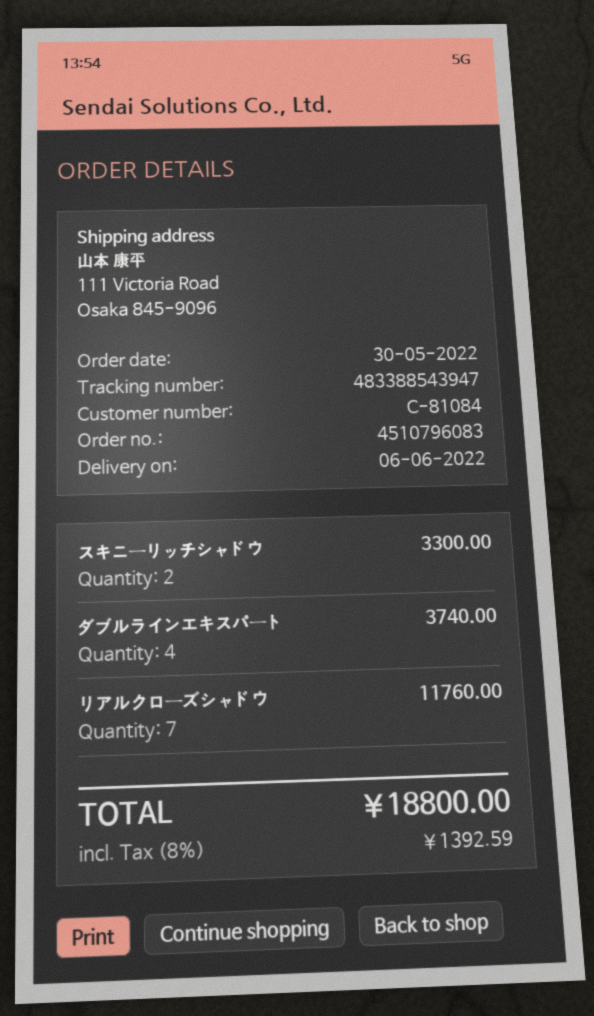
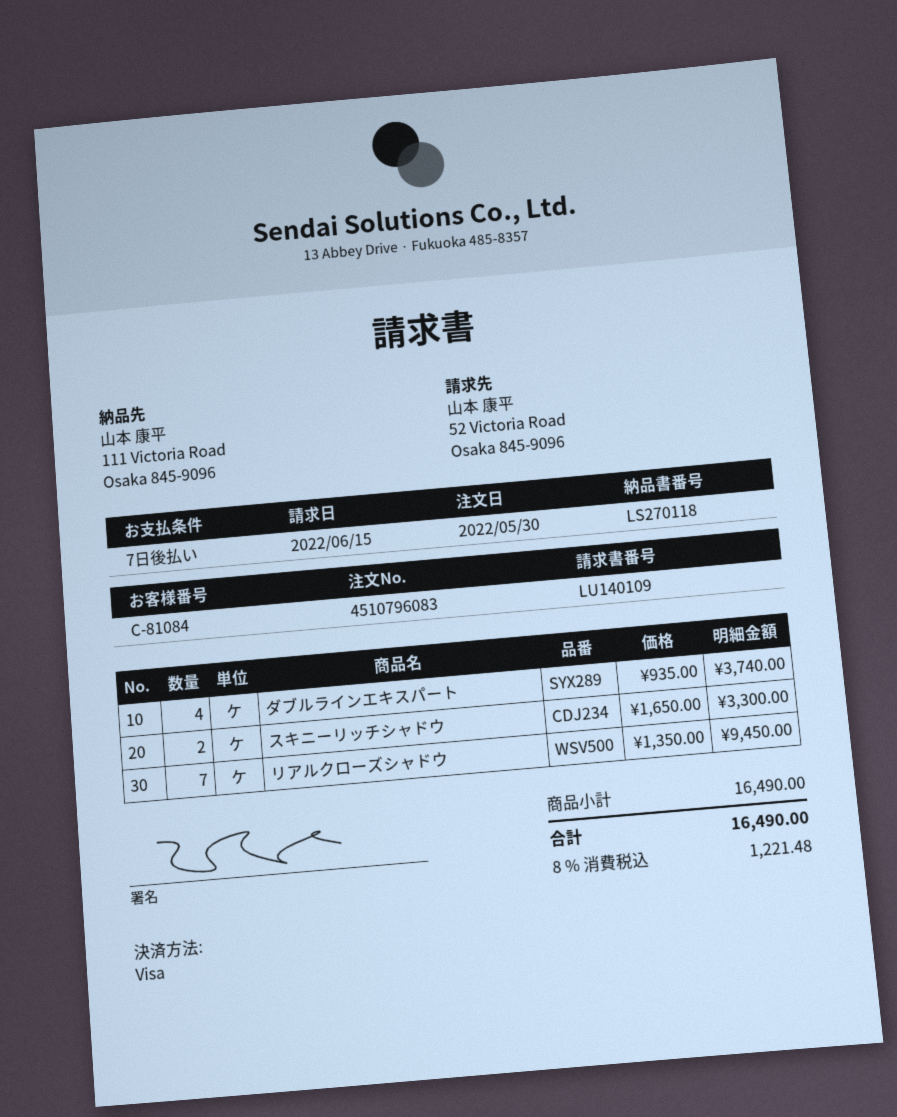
リアルクローズシャドウ: 7 for 11760.00 -> 7 for 9450.00
tax: 8% = 1392.59 -> 8% = 1221.48
total: 18800.00 -> 16490.00

